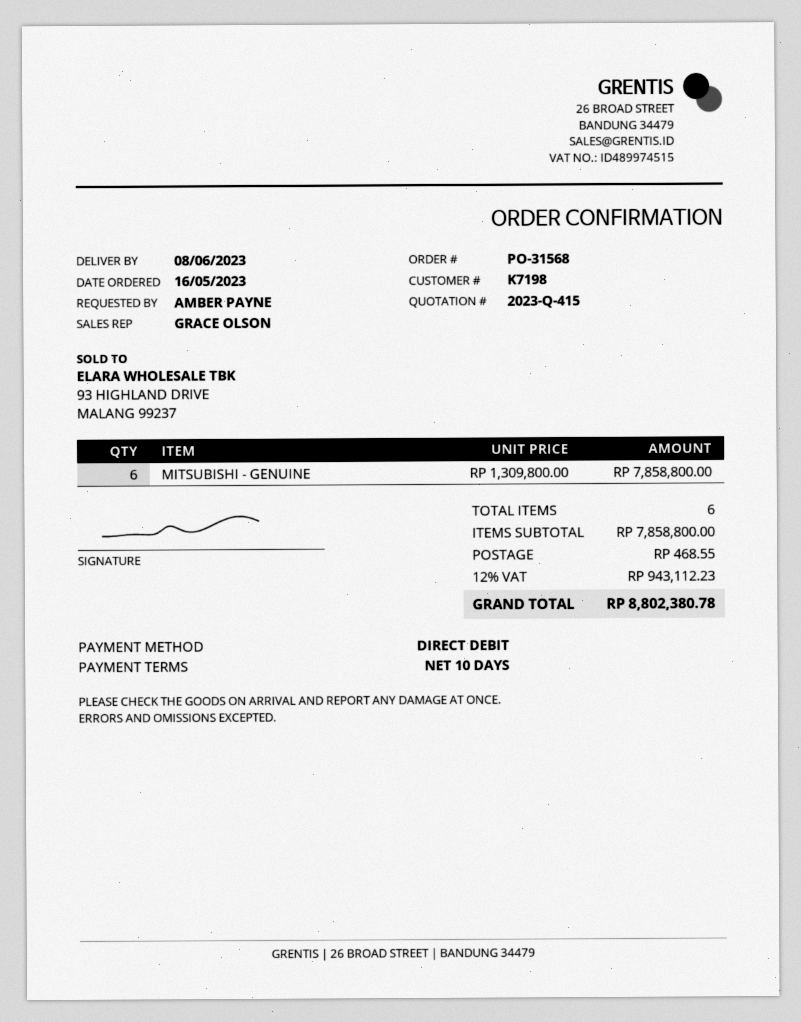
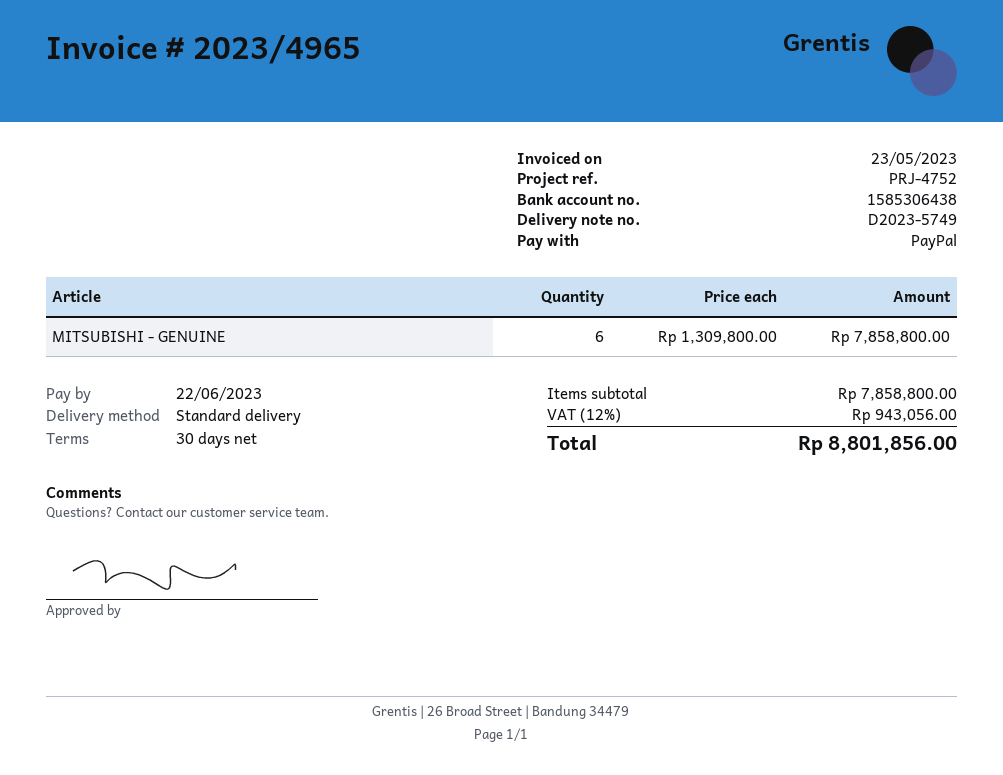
payment terms: 10 days -> 30 days
payment method: direct debit -> PayPal
shipping: 468.55 -> none
tax: 12% = 943112.23 -> 12% = 943056.00
total: 8802380.78 -> 8801856.00

